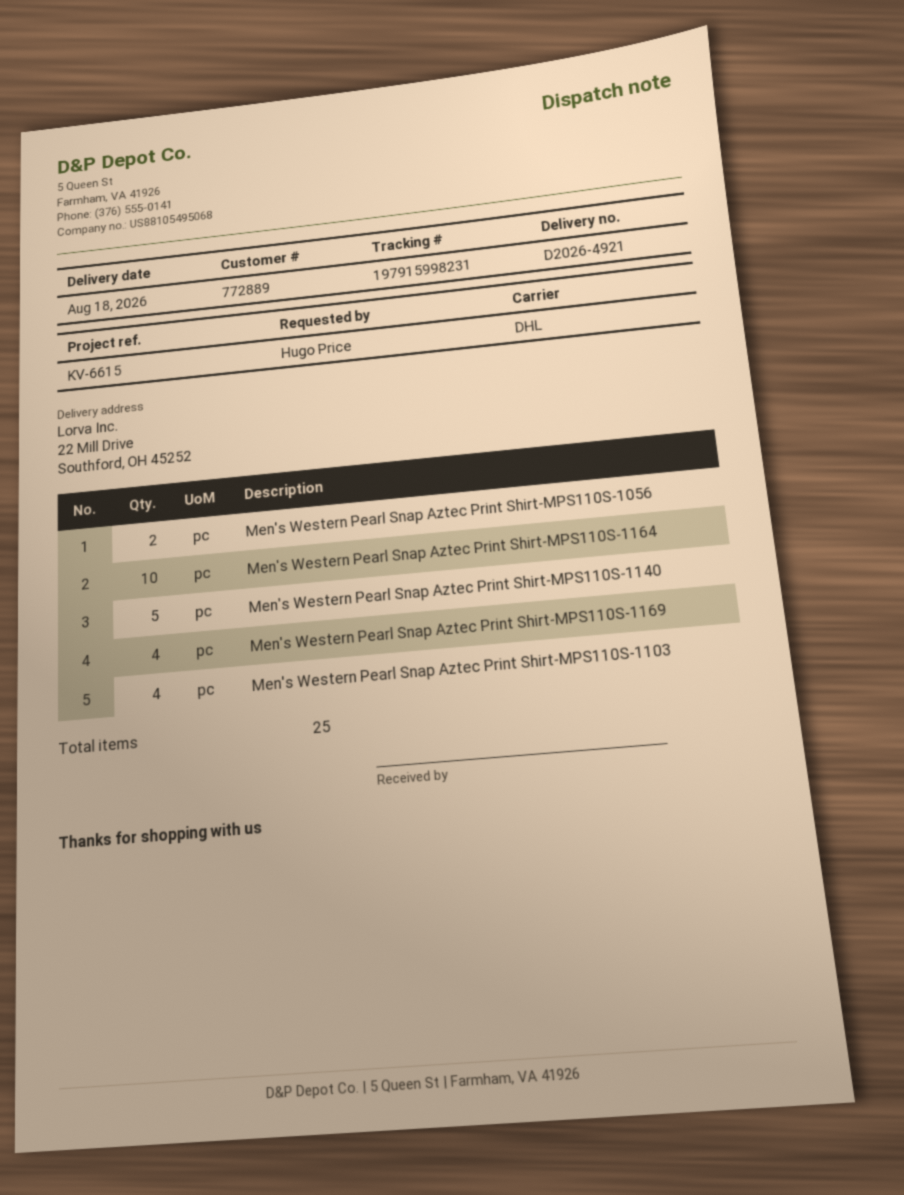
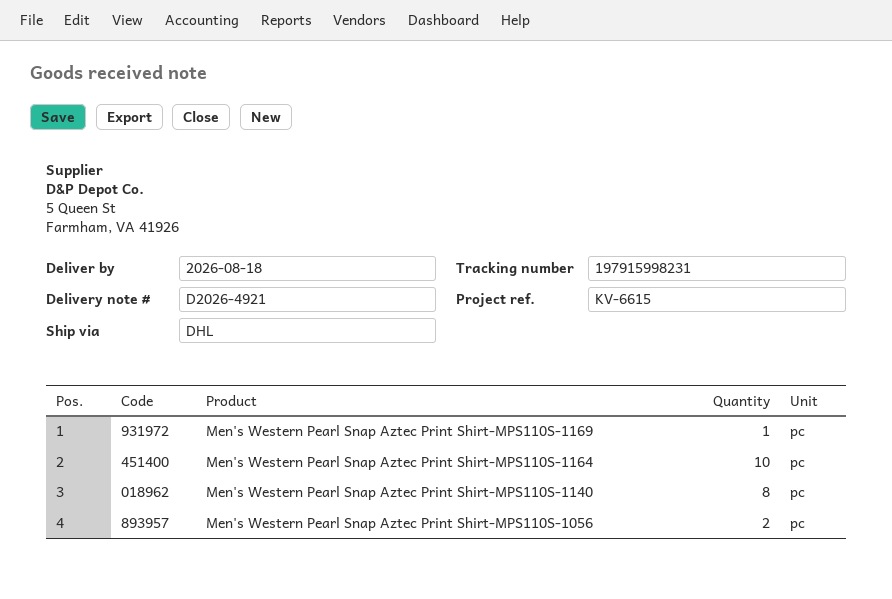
Men's Western Pearl Snap Aztec Print Shirt-MPS110S-1140: 5 -> 8
Men's Western Pearl Snap Aztec Print Shirt-MPS110S-1169: 4 -> 1
Men's Western Pearl Snap Aztec Print Shirt-MPS110S-1103: 4 -> none

